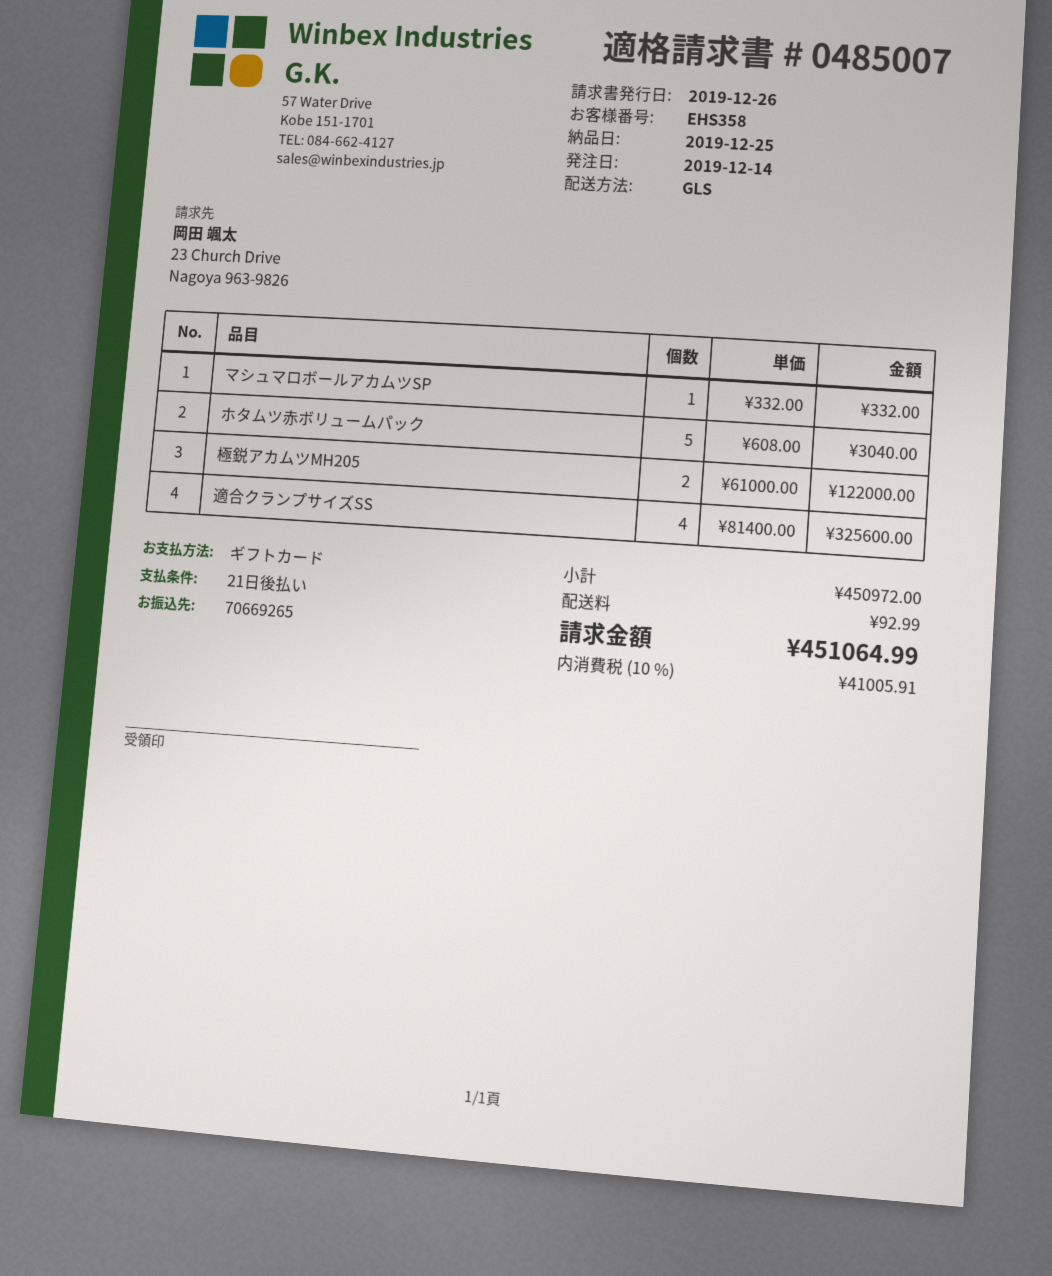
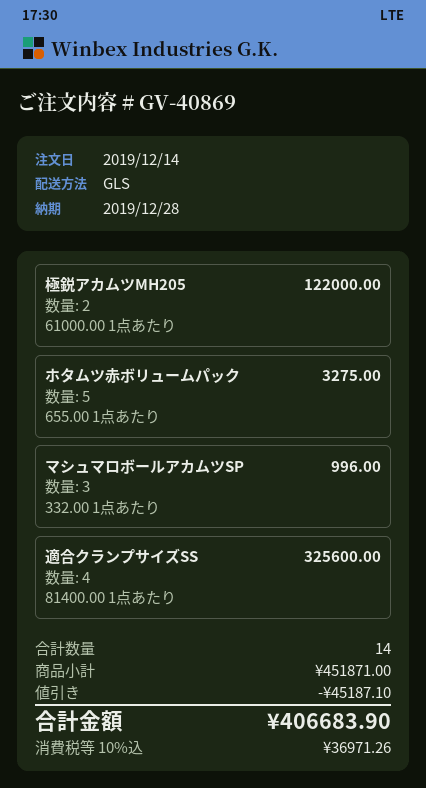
delivery date: 2019-12-25 -> 2019-12-28
マシュマロボールアカムツSP: 1 x 332.00 = 332.00 -> 3 x 332.00 = 996.00
ホタムツ赤ボリュームパック: 5 x 608.00 = 3040.00 -> 5 x 655.00 = 3275.00
subtotal: 450972.00 -> 451871.00
discount: none -> 45187.10
shipping: 92.99 -> none
tax: 10% = 41005.91 -> 10% = 36971.26
total: 451064.99 -> 406683.90

